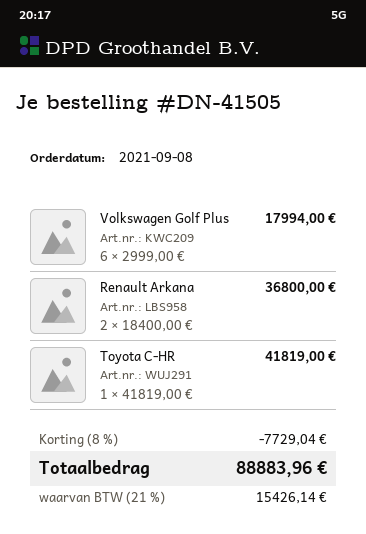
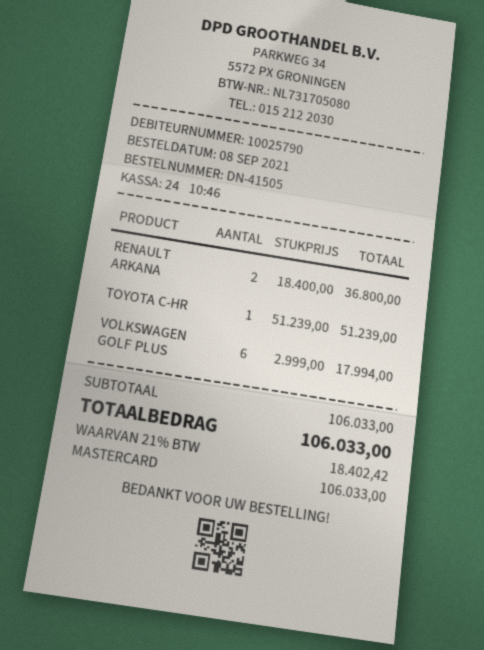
Toyota C-HR: 1 x 41819.00 = 41819.00 -> 1 x 51239.00 = 51239.00
discount: 8% = 7729.04 -> none
tax: 21% = 15426.14 -> 21% = 18402.42
total: 88883.96 -> 106033.00

